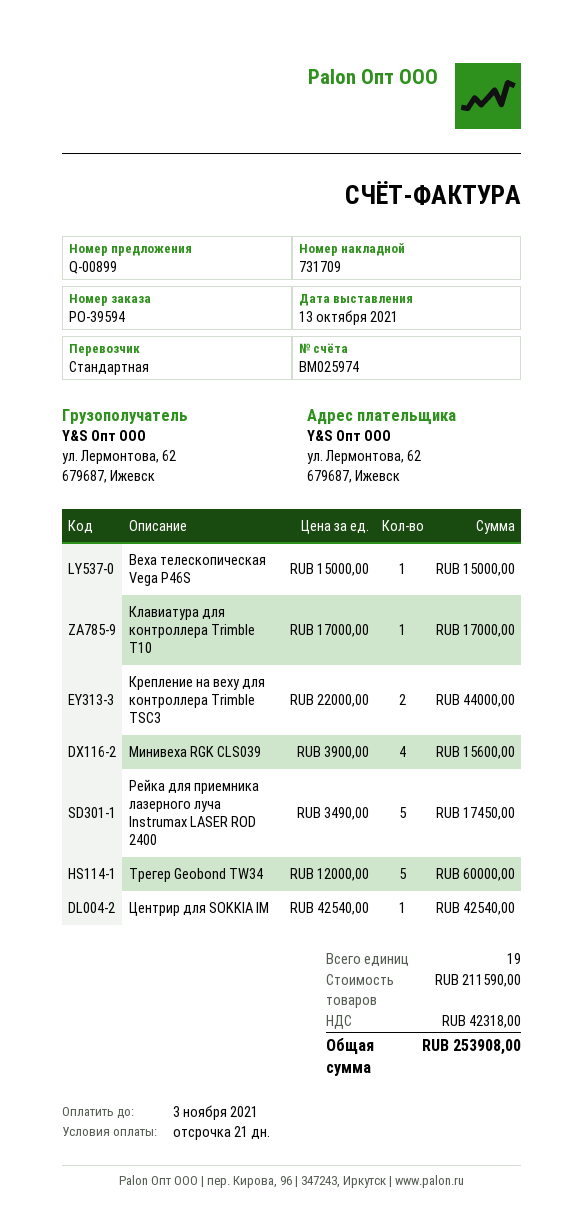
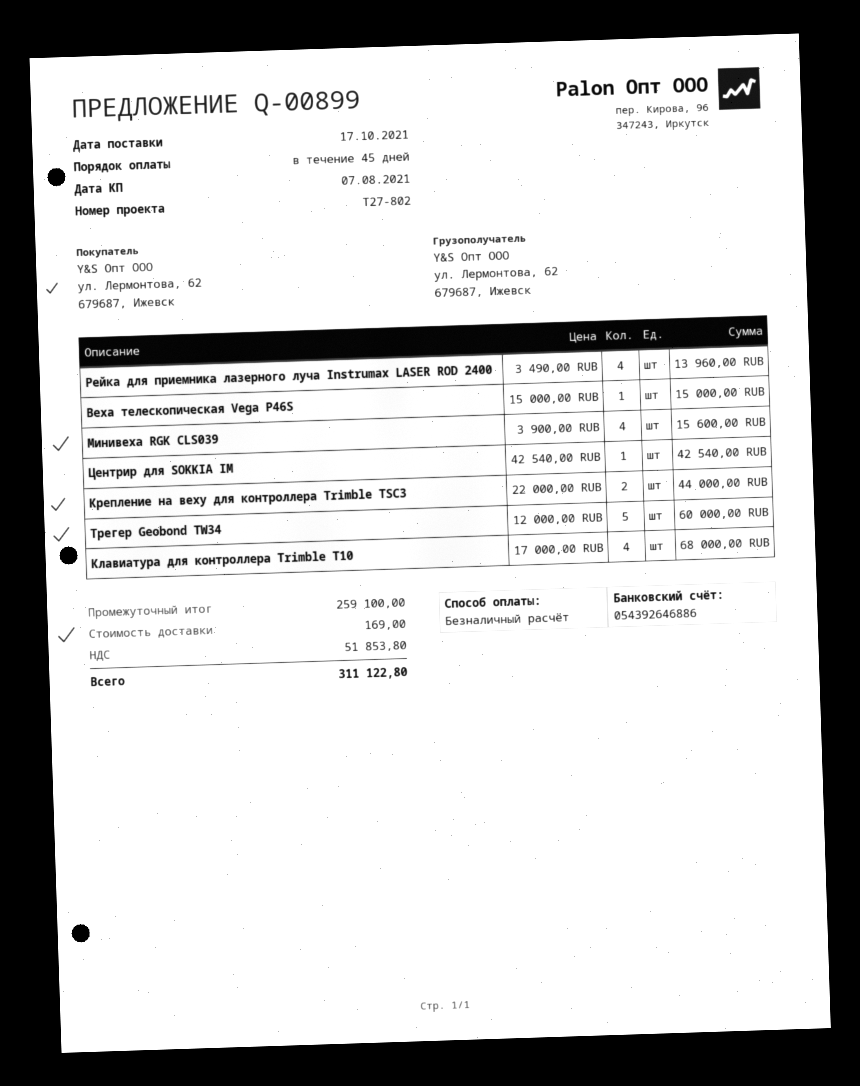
payment terms: 21 days -> 45 days
Клавиатура для контроллера Trimble T10: 1 x 17000.00 = 17000.00 -> 4 x 17000.00 = 68000.00
Рейка для приемника лазерного луча Instrumax LASER ROD 2400: 5 x 3490.00 = 17450.00 -> 4 x 3490.00 = 13960.00
subtotal: 211590.00 -> 259100.00
shipping: none -> 169.00
tax: 42318.00 -> 51853.80
total: 253908.00 -> 311122.80

